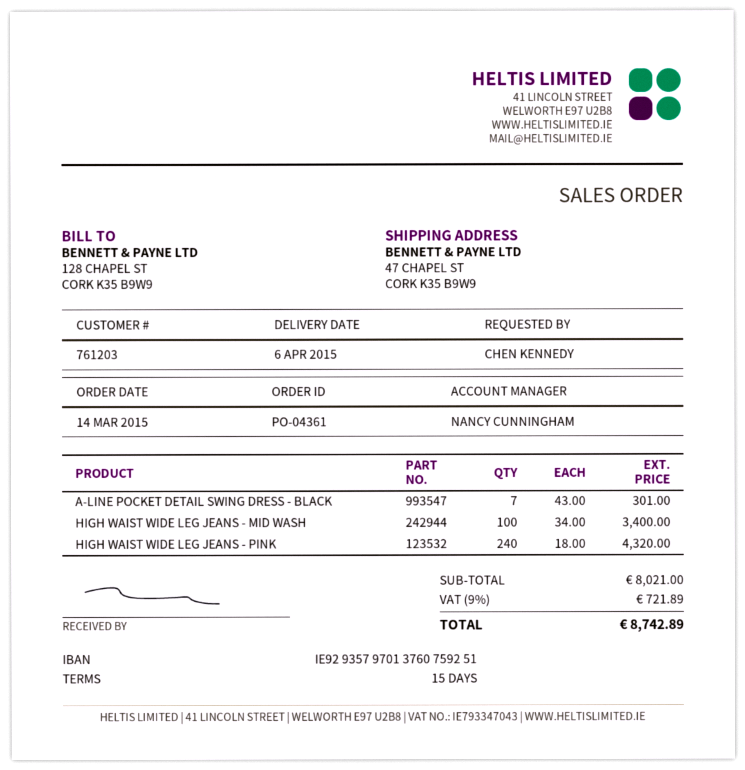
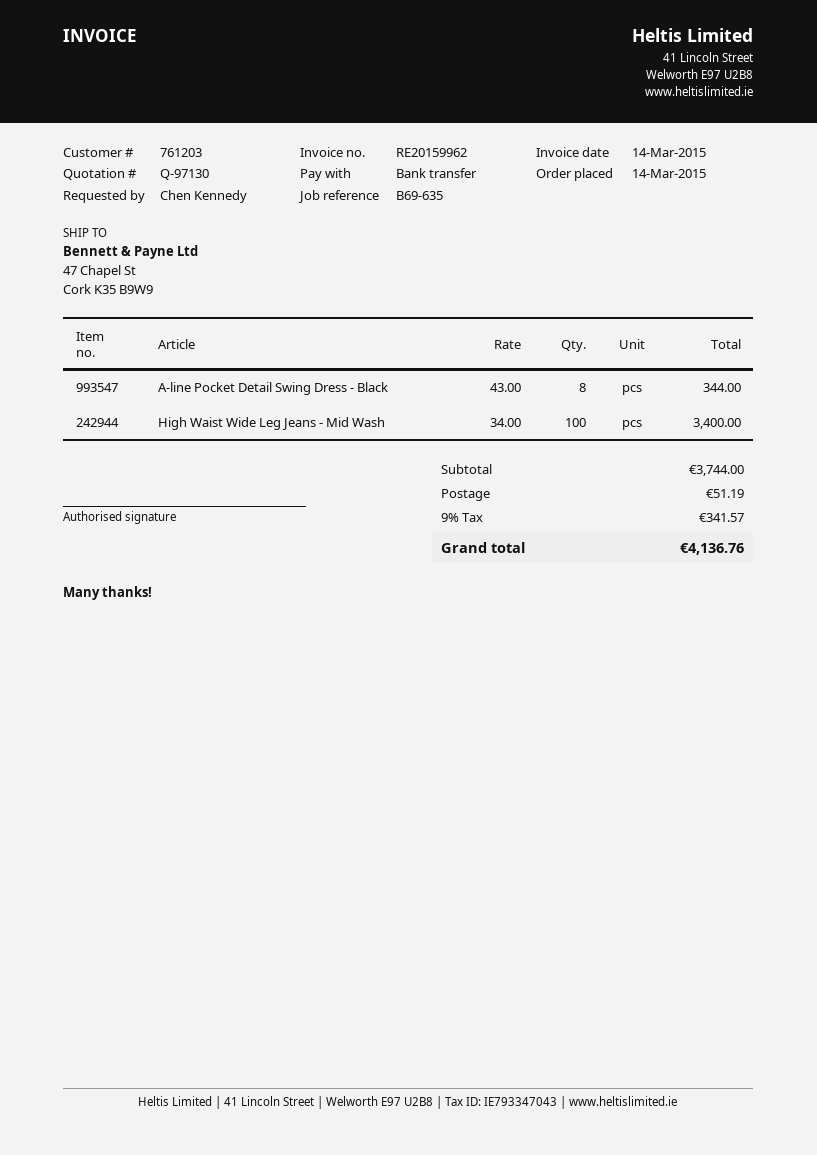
A-LINE POCKET DETAIL SWING DRESS - BLACK: 7 x 43.00 = 301.00 -> 8 x 43.00 = 344.00
HIGH WAIST WIDE LEG JEANS - PINK: 240 x 18.00 = 4320.00 -> none
subtotal: 8021.00 -> 3744.00
shipping: none -> 51.19
tax: 9% = 721.89 -> 9% = 341.57
total: 8742.89 -> 4136.76

